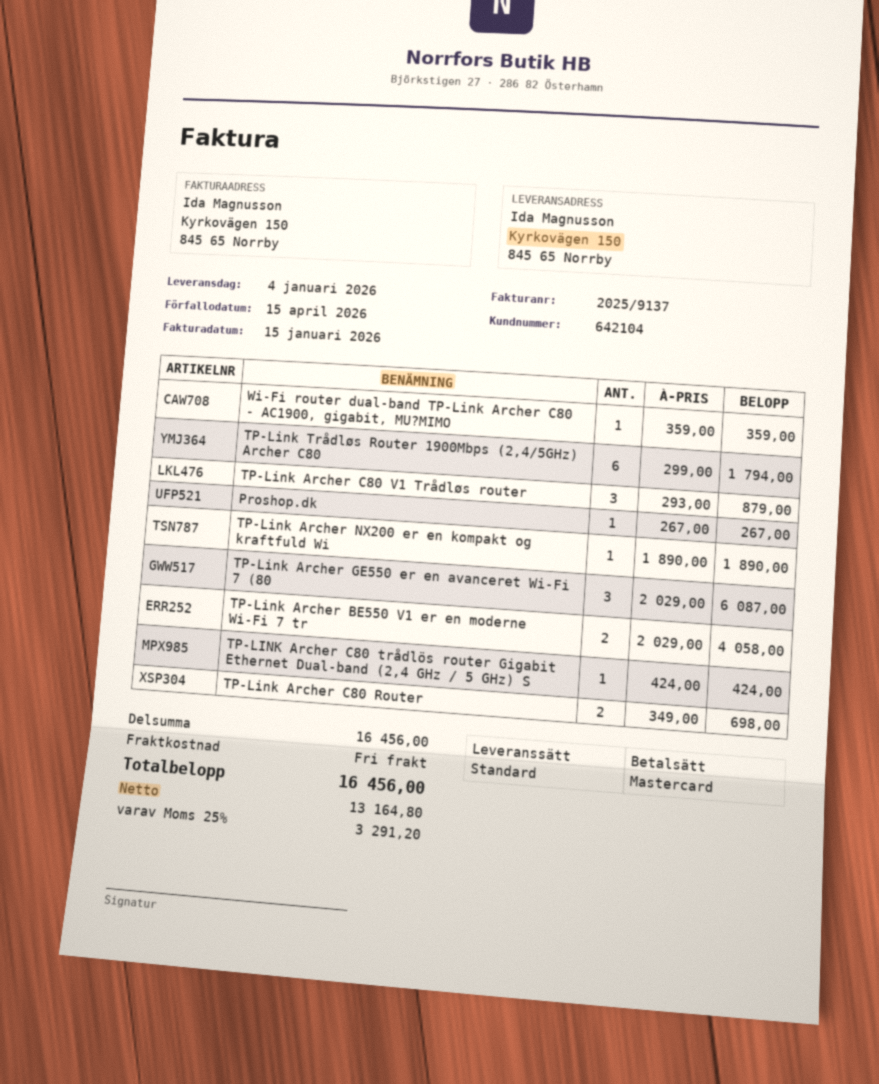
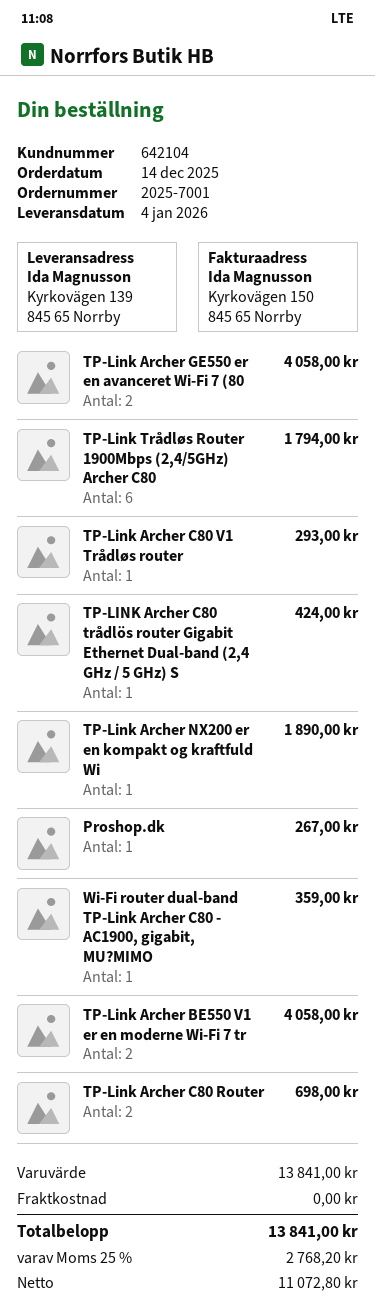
ship to: Kyrkovägen 150, 845 65 Norrby -> Kyrkovägen 139, 845 65 Norrby
TP-Link Archer C80 V1 Trådløs router: 3 for 879.00 -> 1 for 293.00
TP-Link Archer GE550 er en avanceret Wi‑Fi 7 (80: 3 for 6087.00 -> 2 for 4058.00
subtotal: 16456.00 -> 13841.00
net: 13164.80 -> 11072.80
tax: 25% = 3291.20 -> 25% = 2768.20
total: 16456.00 -> 13841.00

